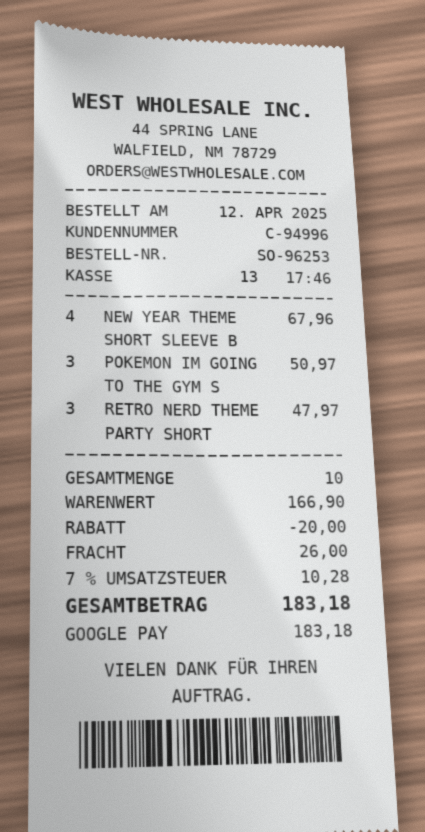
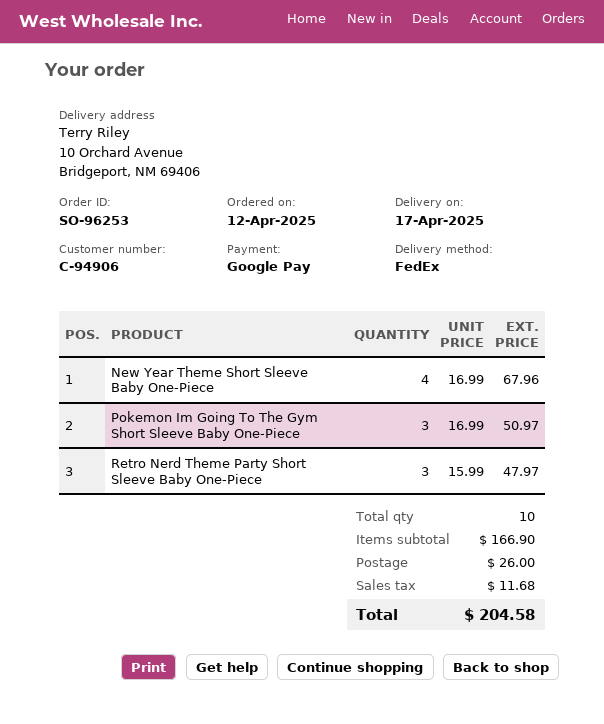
customer number: C-94996 -> C-94906
discount: 20.00 -> none
tax: 10.28 -> 11.68
total: 183.18 -> 204.58

